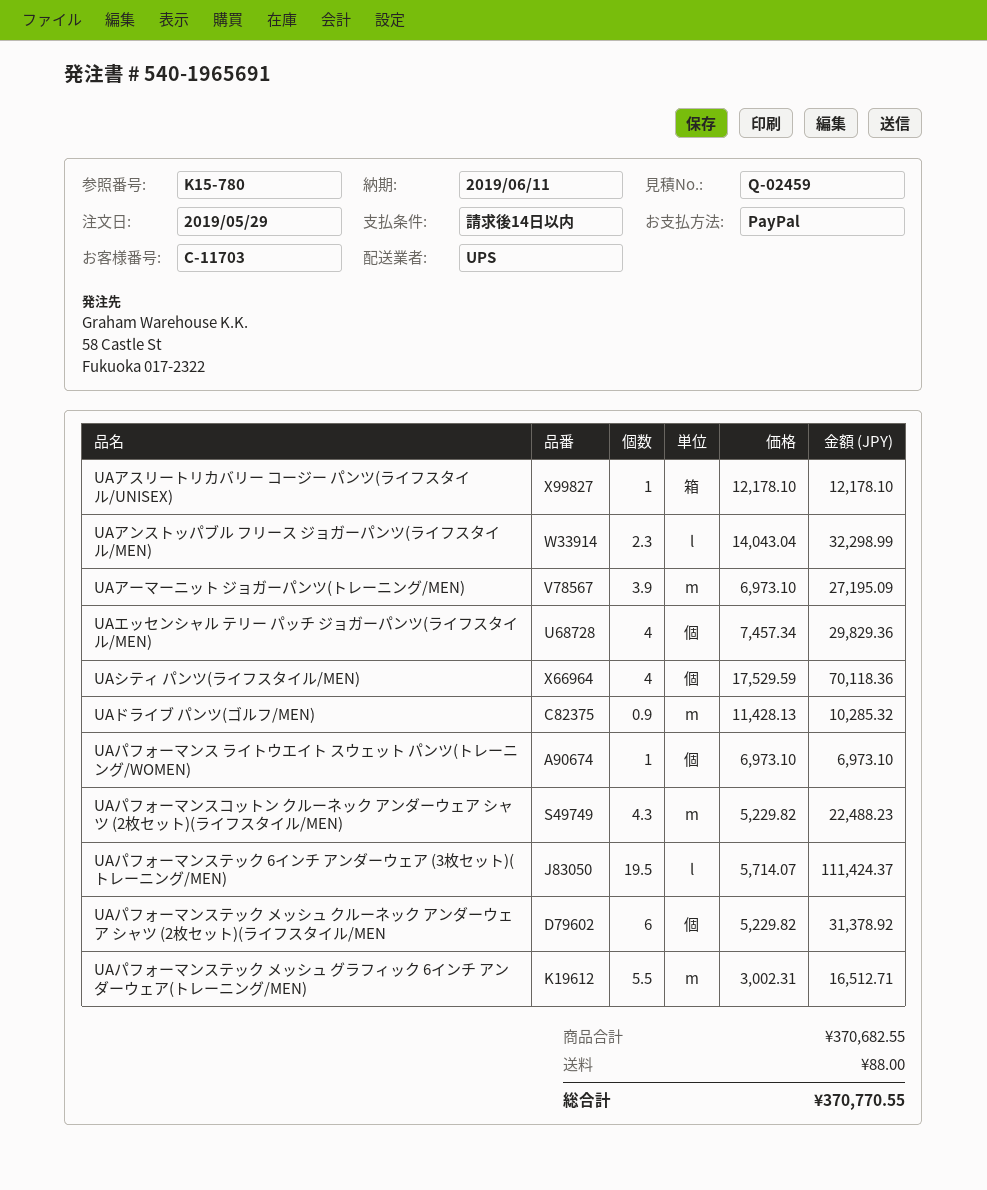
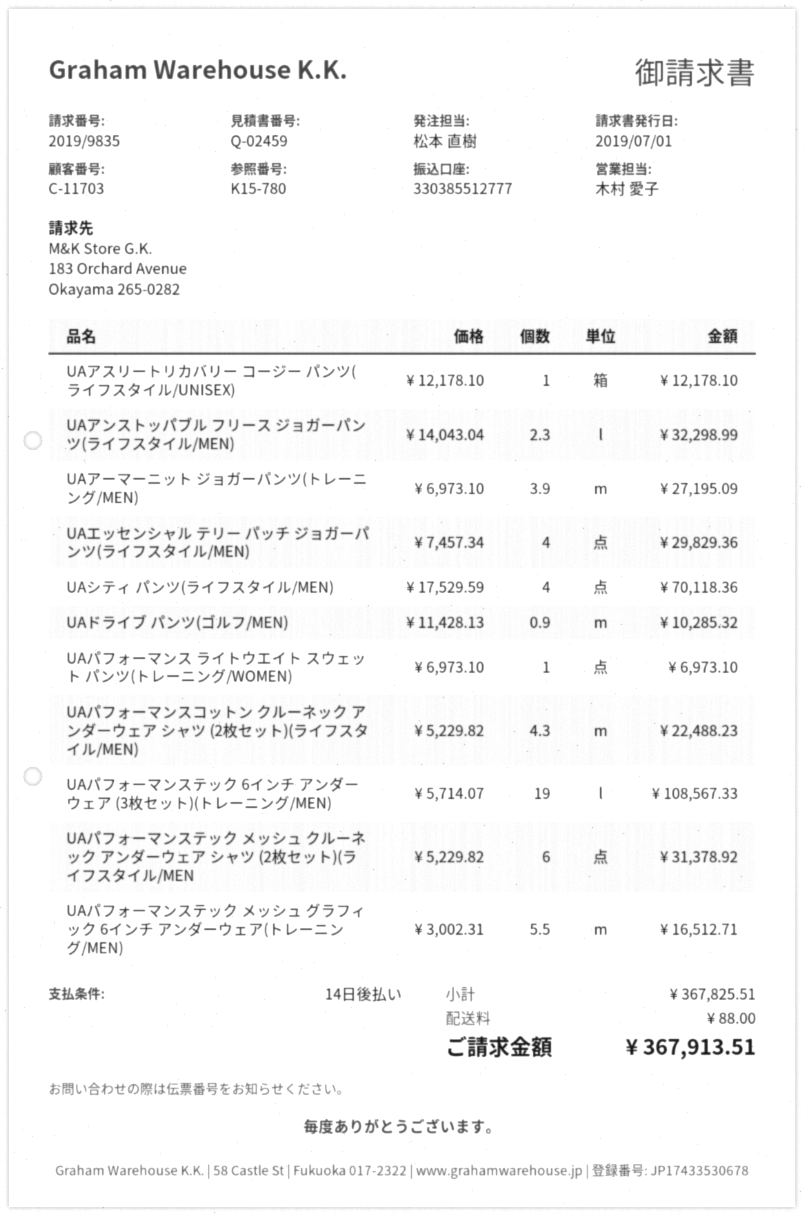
UAパフォーマンステック 6インチ アンダーウェア (3枚セット)(トレーニング/MEN): 19.5 x 5714.07 = 111424.37 -> 19 x 5714.07 = 108567.33
subtotal: 370682.55 -> 367825.51
total: 370770.55 -> 367913.51

